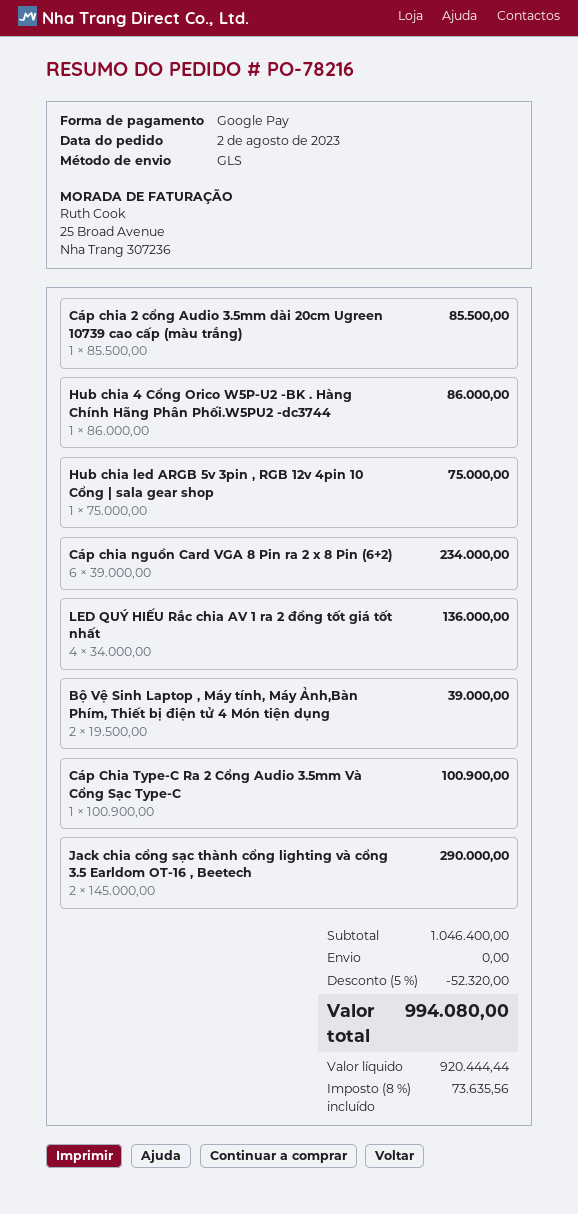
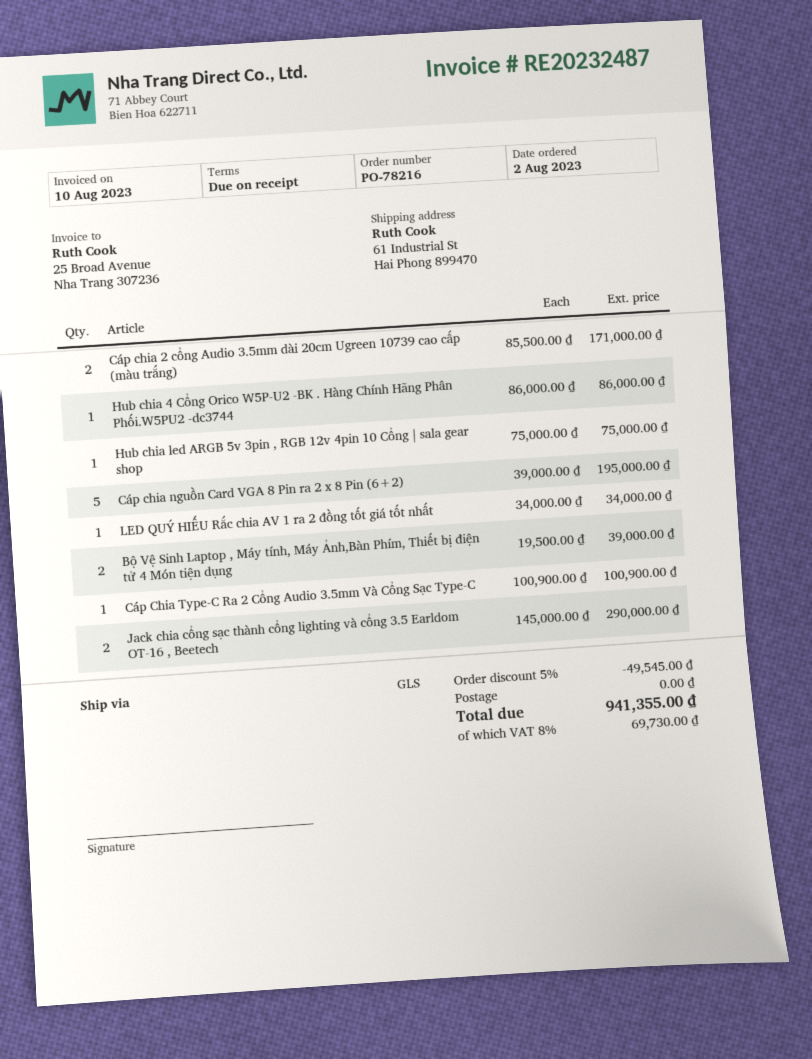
Cáp chia 2 cổng Audio 3.5mm dài 20cm Ugreen 10739 cao cấp (màu trắng): 1 x 85500.00 = 85500.00 -> 2 x 85500.00 = 171000.00
Cáp chia nguồn Card VGA 8 Pin ra 2 x 8 Pin (6+2): 6 x 39000.00 = 234000.00 -> 5 x 39000.00 = 195000.00
LED QUÝ HIẾU Rắc chia AV 1 ra 2 đồng tốt giá tốt nhất: 4 x 34000.00 = 136000.00 -> 1 x 34000.00 = 34000.00
discount: 5% = 52320.00 -> 5% = 49545.00
tax: 8% = 73635.56 -> 8% = 69730.00
total: 994080.00 -> 941355.00

